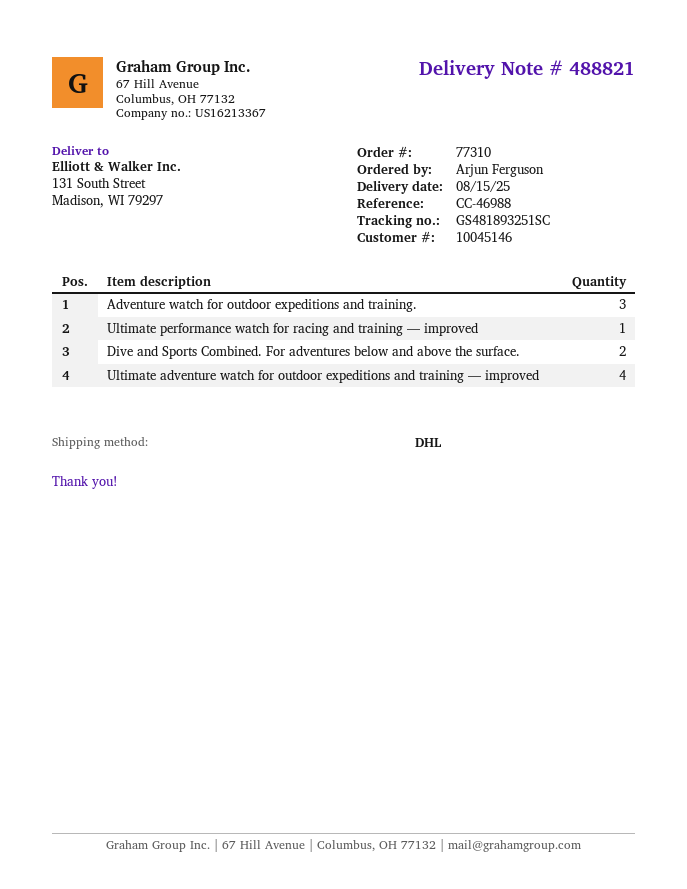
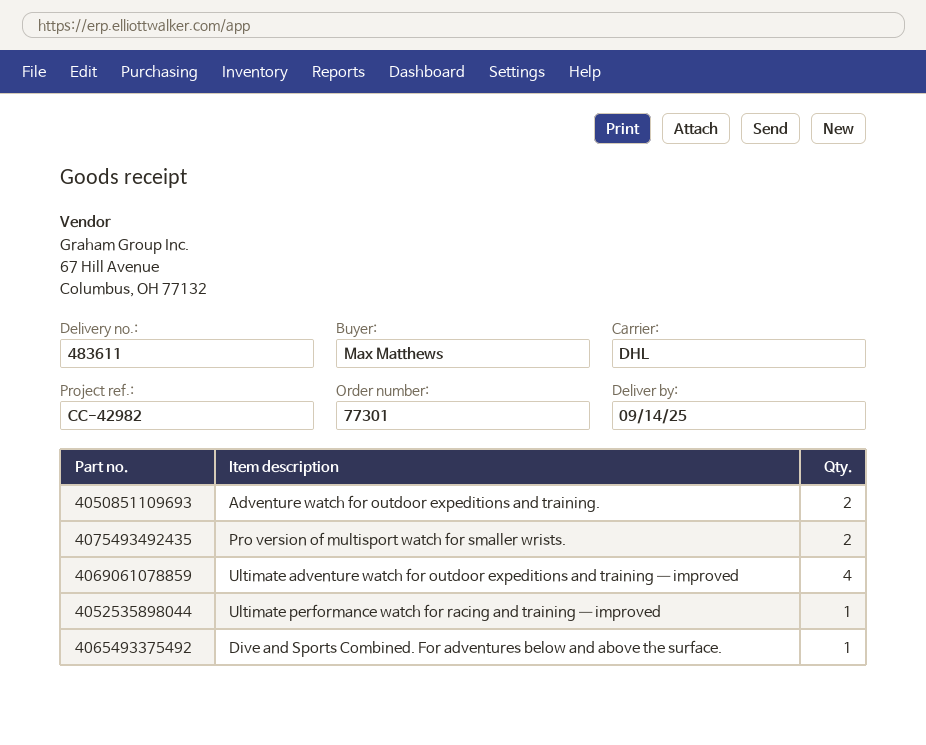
order number: 77310 -> 77301
delivery note number: 488821 -> 483611
delivery date: 2025-08-15 -> 2025-09-14
reference: CC-46988 -> CC-42982
ordered by: Arjun Ferguson -> Max Matthews
Adventure watch for outdoor expeditions and training.: 3 -> 2
Dive and Sports Combined. For adventures below and above the surface.: 2 -> 1
Pro version of multisport watch for smaller wrists.: none -> 2

